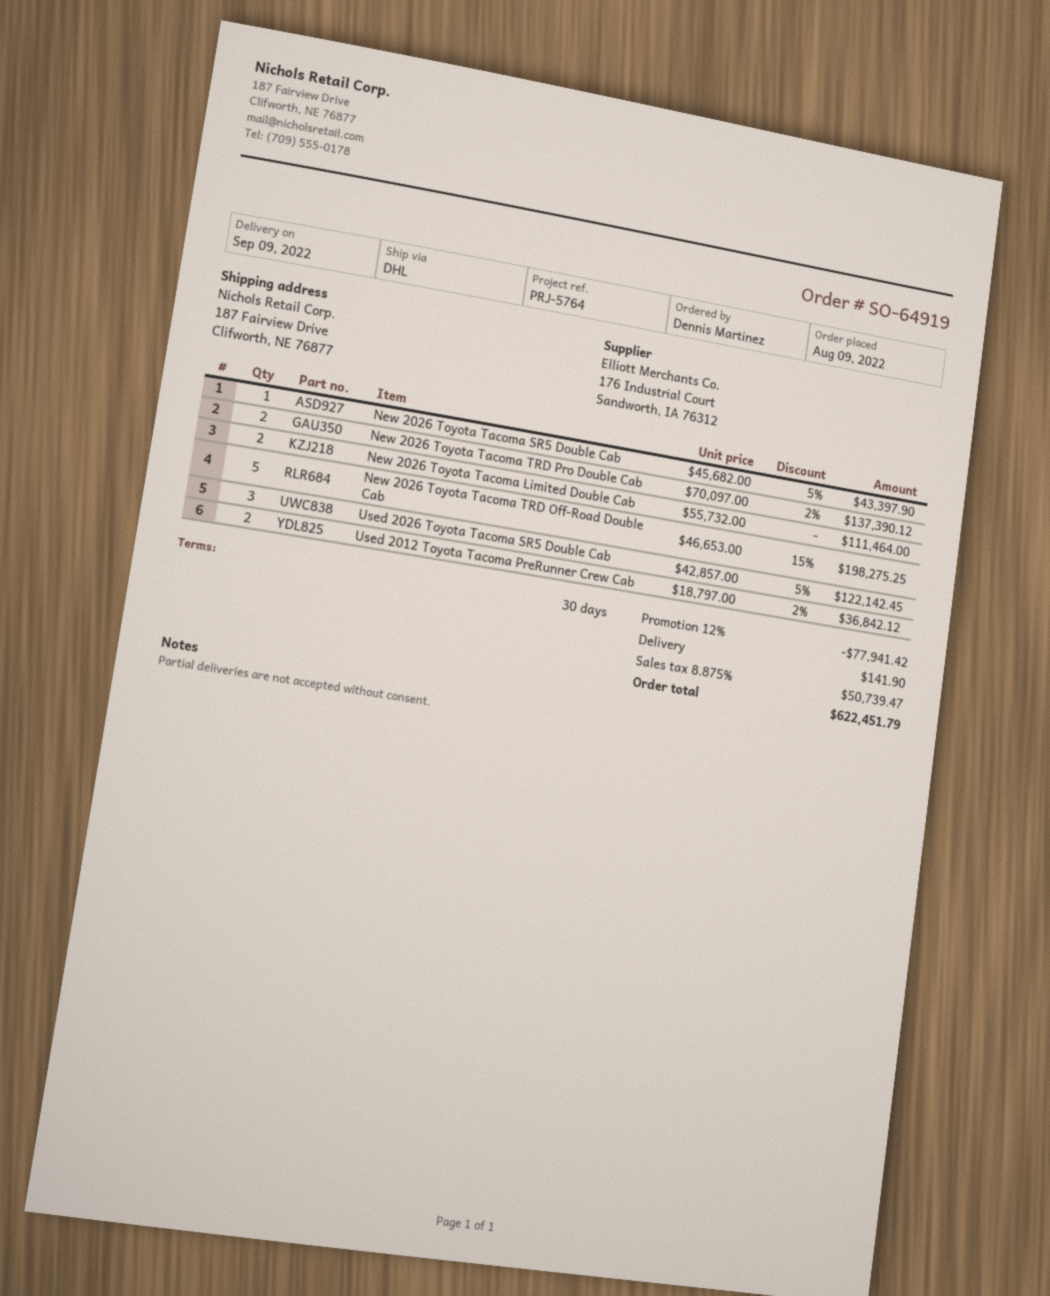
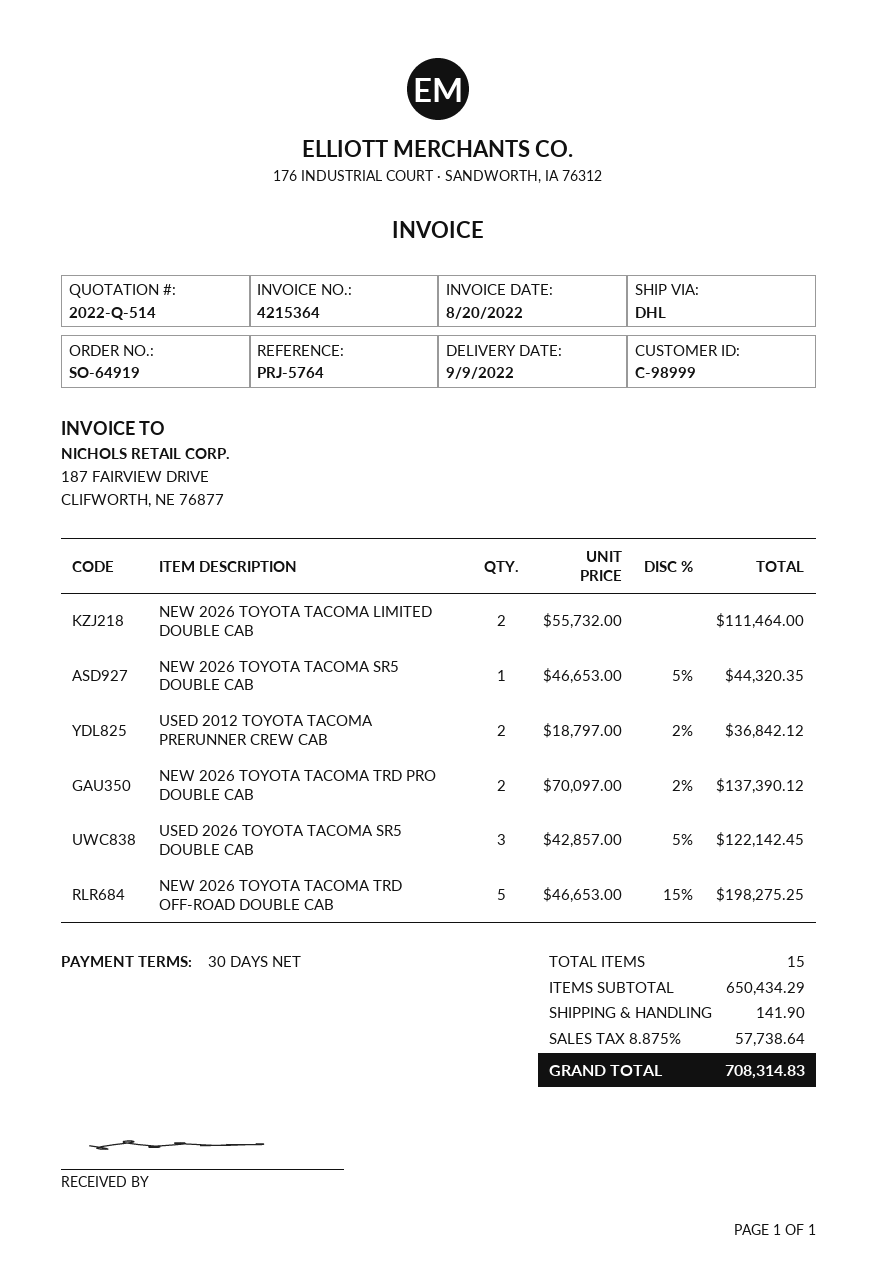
New 2026 Toyota Tacoma SR5 Double Cab: 1 x 45682.00 - 5% = 43397.90 -> 1 x 46653.00 - 5% = 44320.35
discount: 12% = 77941.42 -> none
tax: 8.875% = 50739.47 -> 8.875% = 57738.64
total: 622451.79 -> 708314.83

